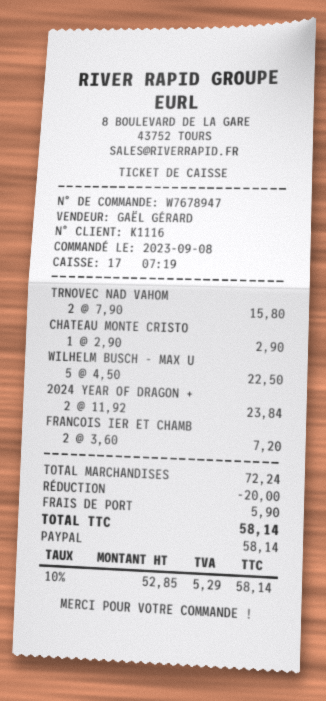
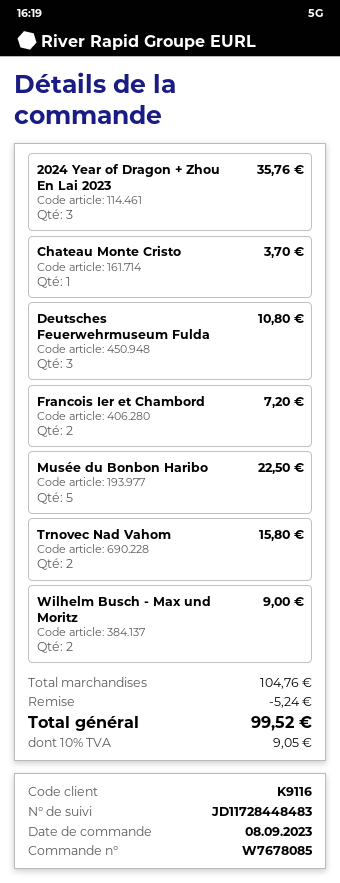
order number: W7678947 -> W7678085
customer number: K1116 -> K9116
CHATEAU MONTE CRISTO: 1 for 2.90 -> 1 for 3.70
WILHELM BUSCH - MAX U: 5 for 22.50 -> 2 for 9.00
2024 YEAR OF DRAGON +: 2 for 23.84 -> 3 for 35.76
Deutsches Feuerwehrmuseum Fulda: none -> 3 for 10.80
Musée du Bonbon Haribo: none -> 5 for 22.50
subtotal: 72.24 -> 104.76
discount: 20.00 -> 5.24
shipping: 5.90 -> none
tax: 10% = 5.29 -> 10% = 9.05
total: 58.14 -> 99.52

